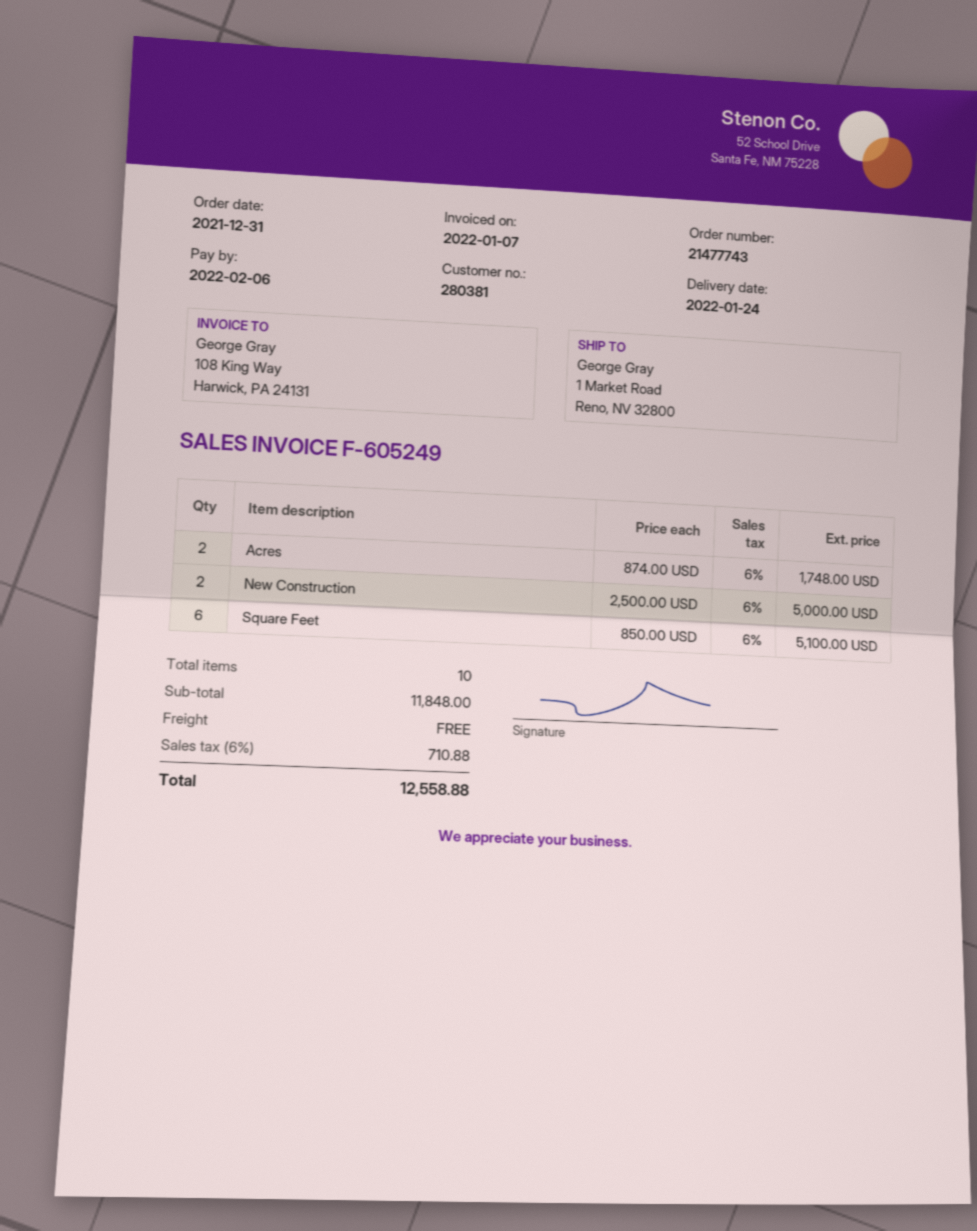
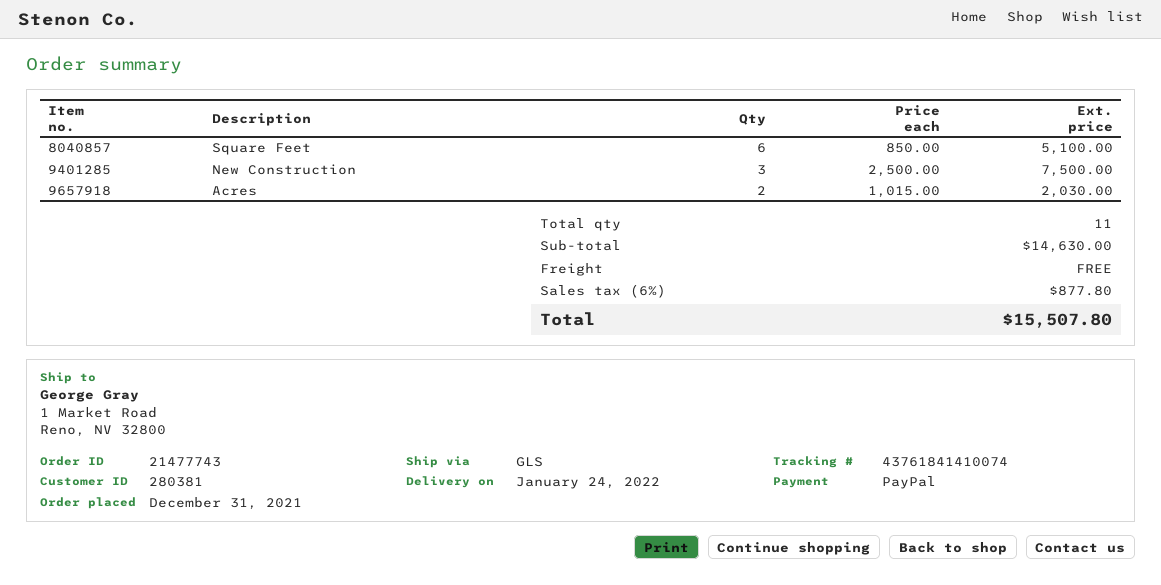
Acres: 2 x 874.00 = 1748.00 -> 2 x 1015.00 = 2030.00
New Construction: 2 x 2500.00 = 5000.00 -> 3 x 2500.00 = 7500.00
total quantity: 10 -> 11
subtotal: 11848.00 -> 14630.00
tax: 6% = 710.88 -> 6% = 877.80
total: 12558.88 -> 15507.80

